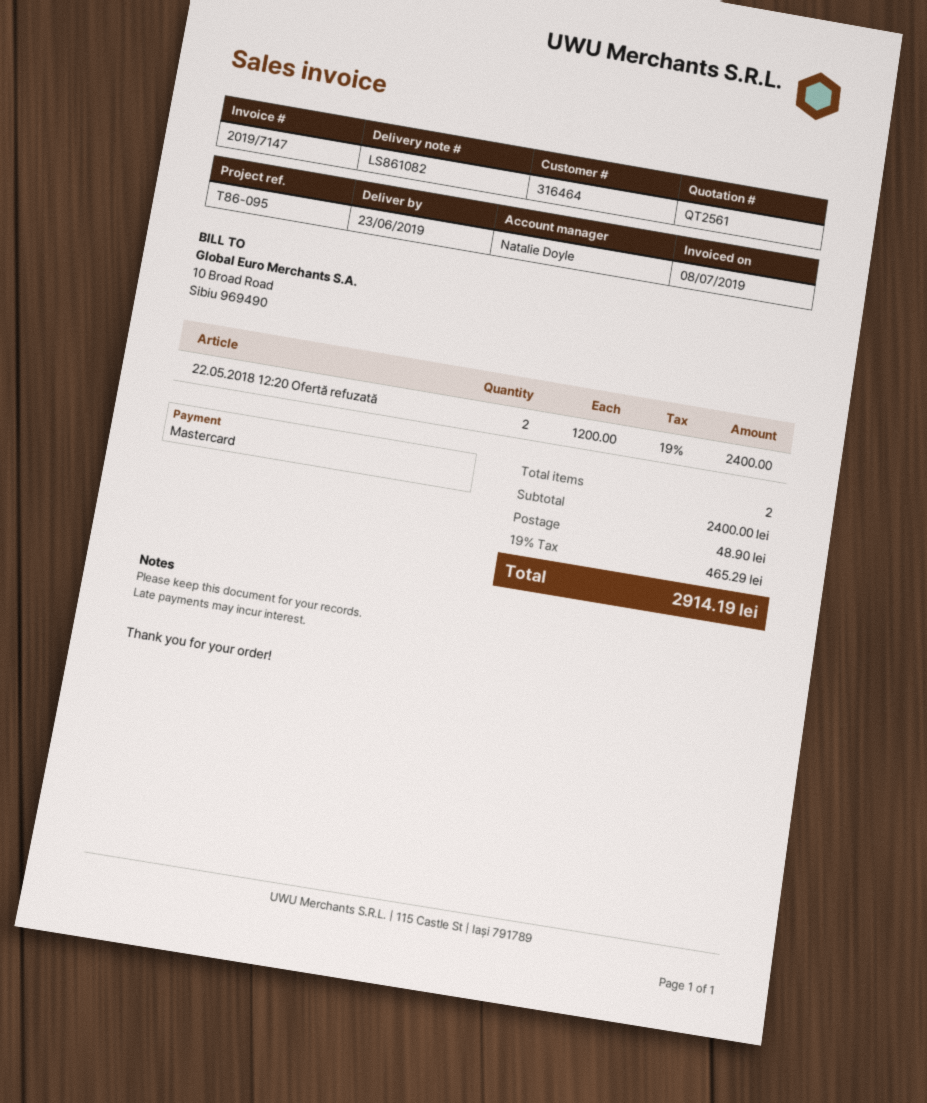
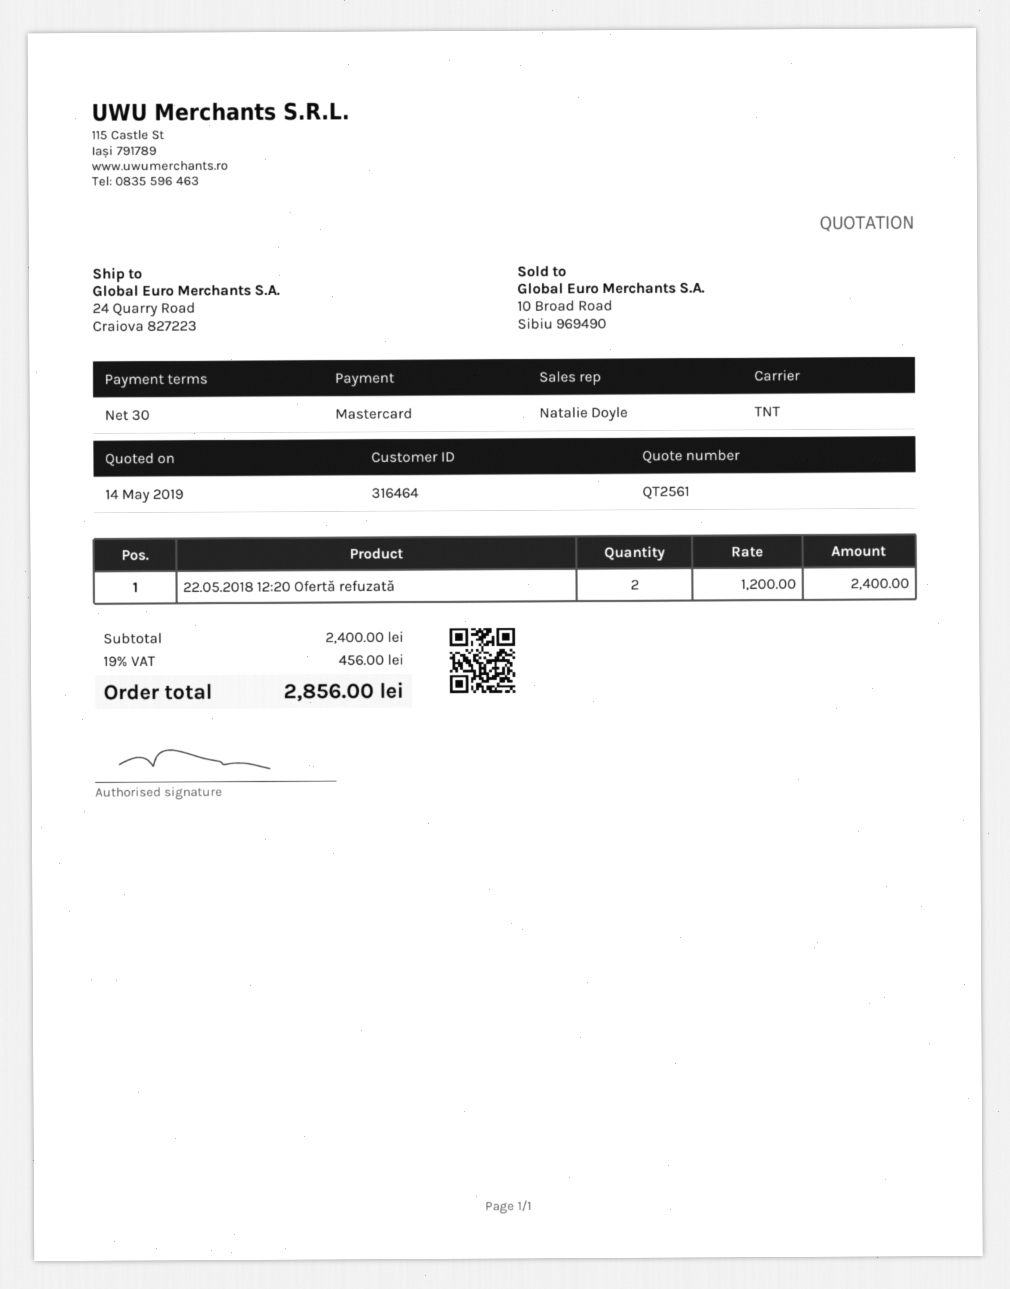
shipping: 48.90 -> none
tax: 19% = 465.29 -> 19% = 456.00
total: 2914.19 -> 2856.00

